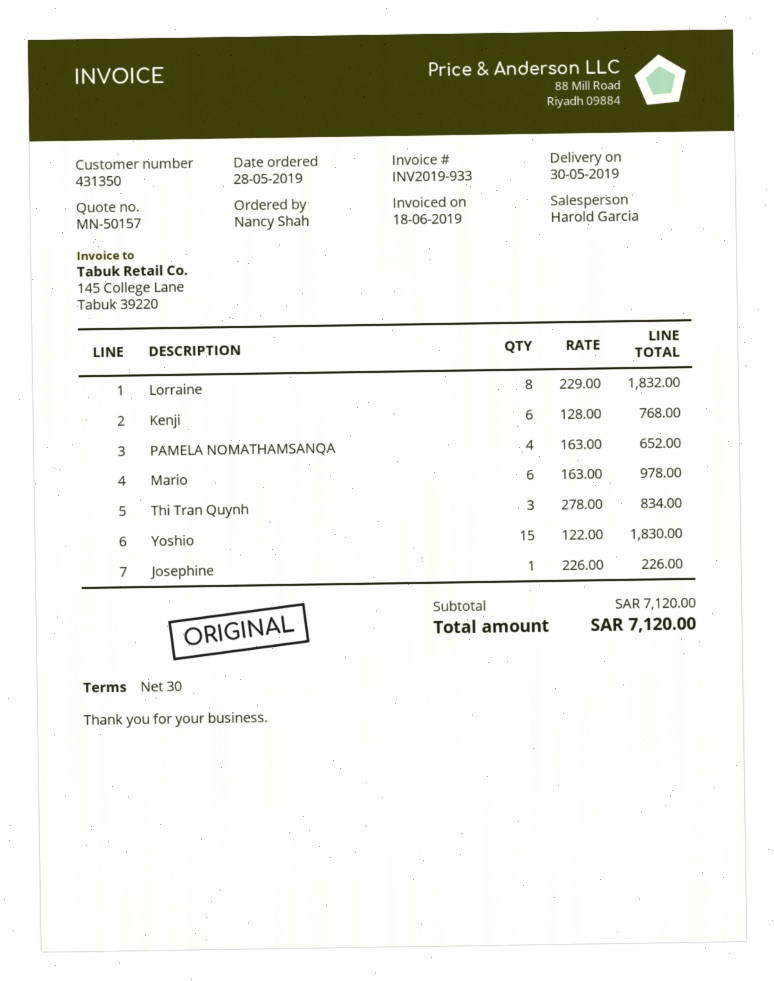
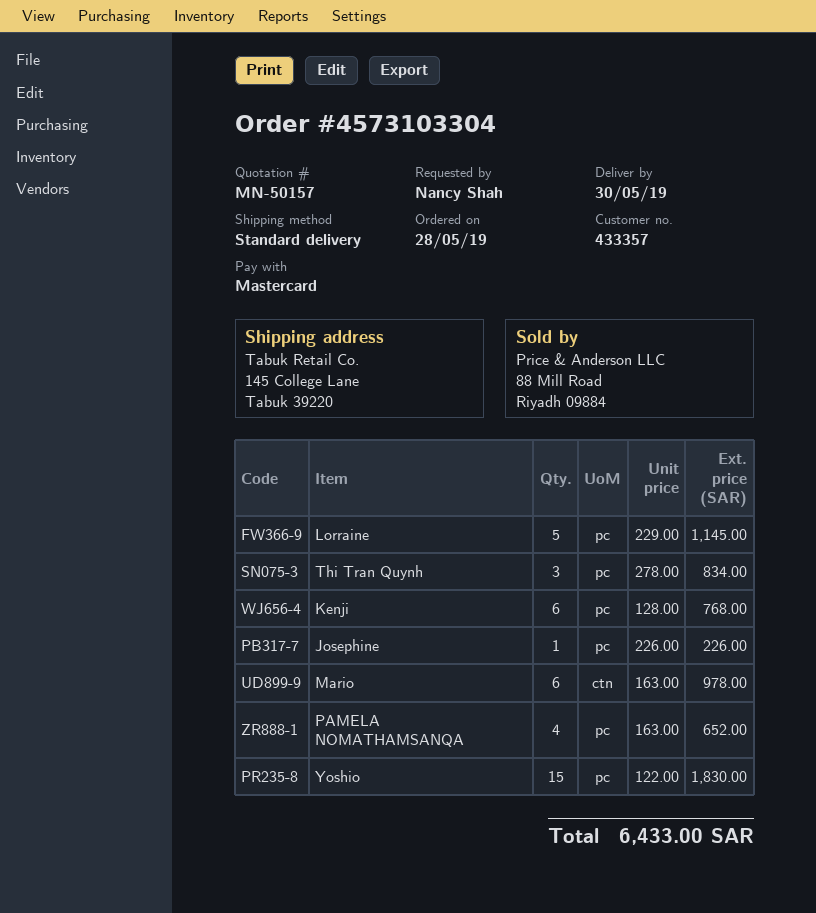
customer number: 431350 -> 433357
Lorraine: 8 x 229.00 = 1832.00 -> 5 x 229.00 = 1145.00
total: 7120.00 -> 6433.00

